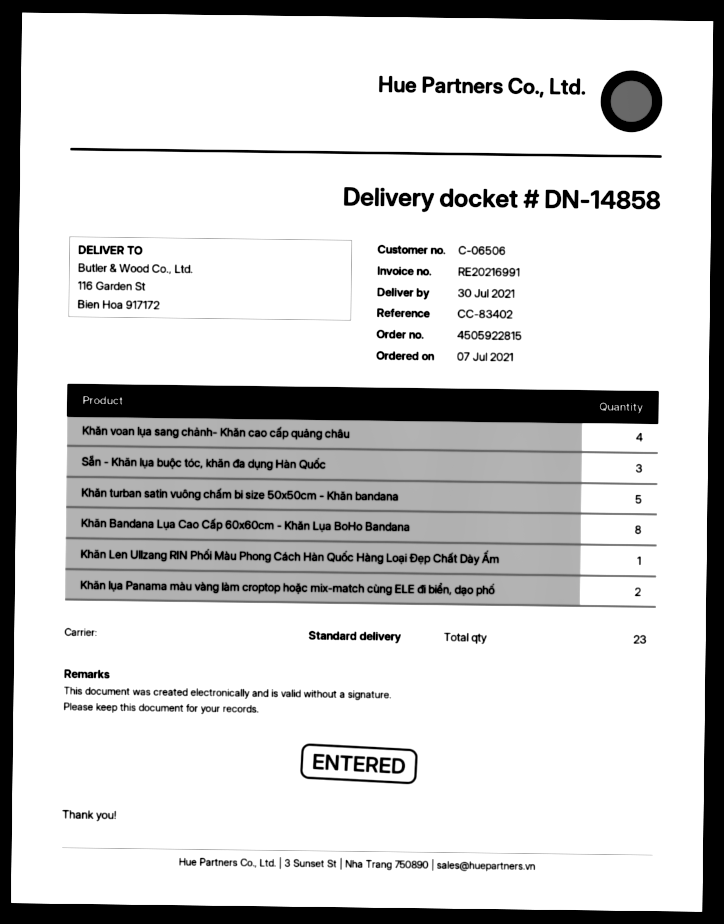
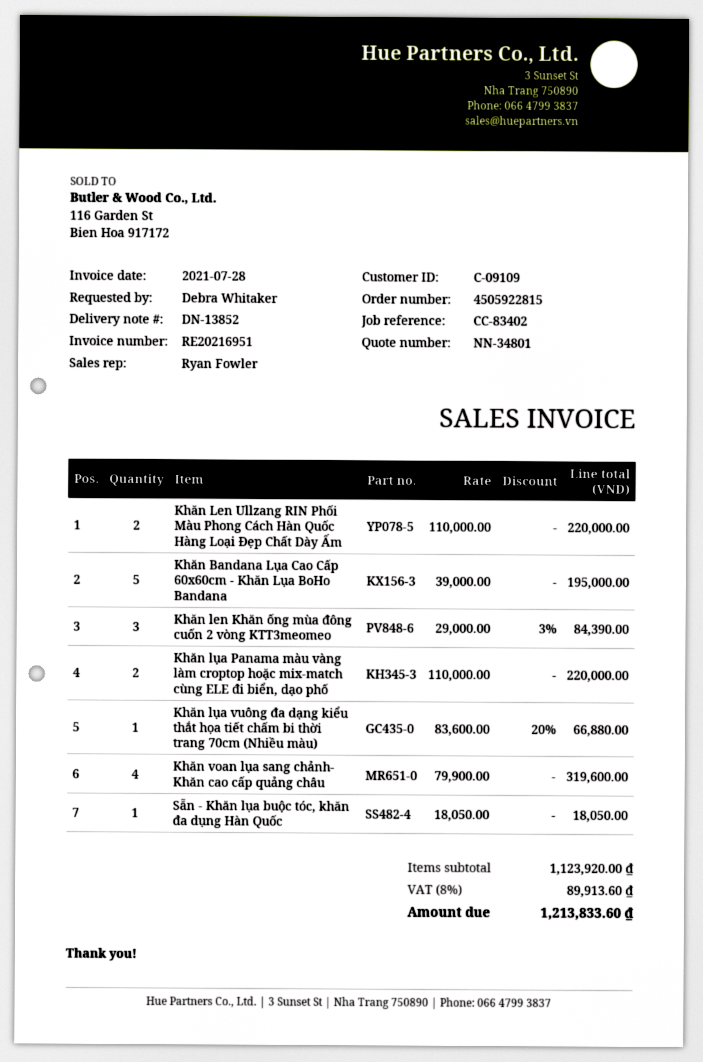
delivery note number: DN-14858 -> DN-13852
invoice number: RE20216991 -> RE20216951
customer number: C-06506 -> C-09109
Sẵn - Khăn lụa buộc tóc, khăn đa dụng Hàn Quốc: 3 -> 1
Khăn turban satin vuông chấm bi size 50x50cm - Khăn bandana: 5 -> none
Khăn Bandana Lụa Cao Cấp 60x60cm - Khăn Lụa BoHo Bandana: 8 -> 5
Khăn Len Ullzang RIN Phối Màu Phong Cách Hàn Quốc Hàng Loại Đẹp Chất Dày Ấm: 1 -> 2
Khăn len Khăn ống mùa đông cuốn 2 vòng KTT3meomeo: none -> 3
Khăn lụa vuông đa dạng kiểu thắt họa tiết chấm bi thời trang 70cm (Nhiều màu): none -> 1

